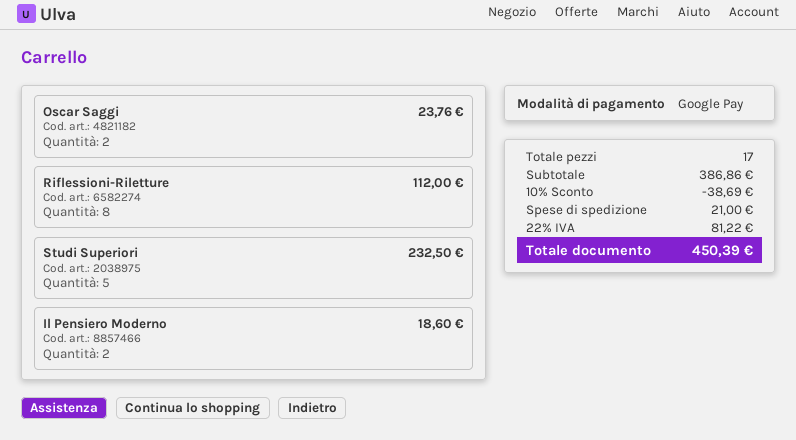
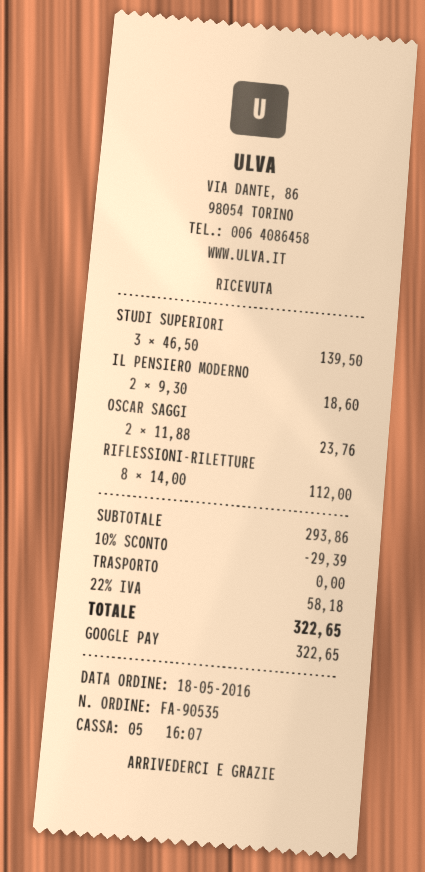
Studi Superiori: 5 for 232.50 -> 3 for 139.50
subtotal: 386.86 -> 293.86
discount: 10% = 38.69 -> 10% = 29.39
shipping: 21.00 -> 0.00
tax: 22% = 81.22 -> 22% = 58.18
total: 450.39 -> 322.65

